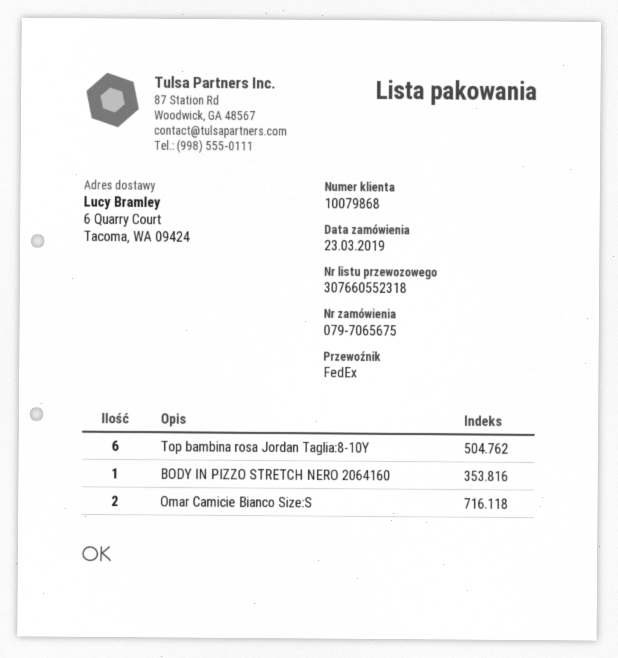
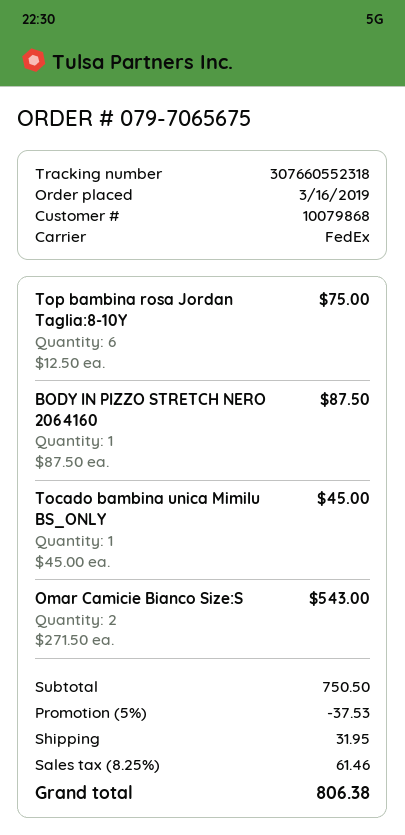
order date: 2019-03-23 -> 2019-03-16
Tocado bambina unica Mimilu BS_ONLY: none -> 1

